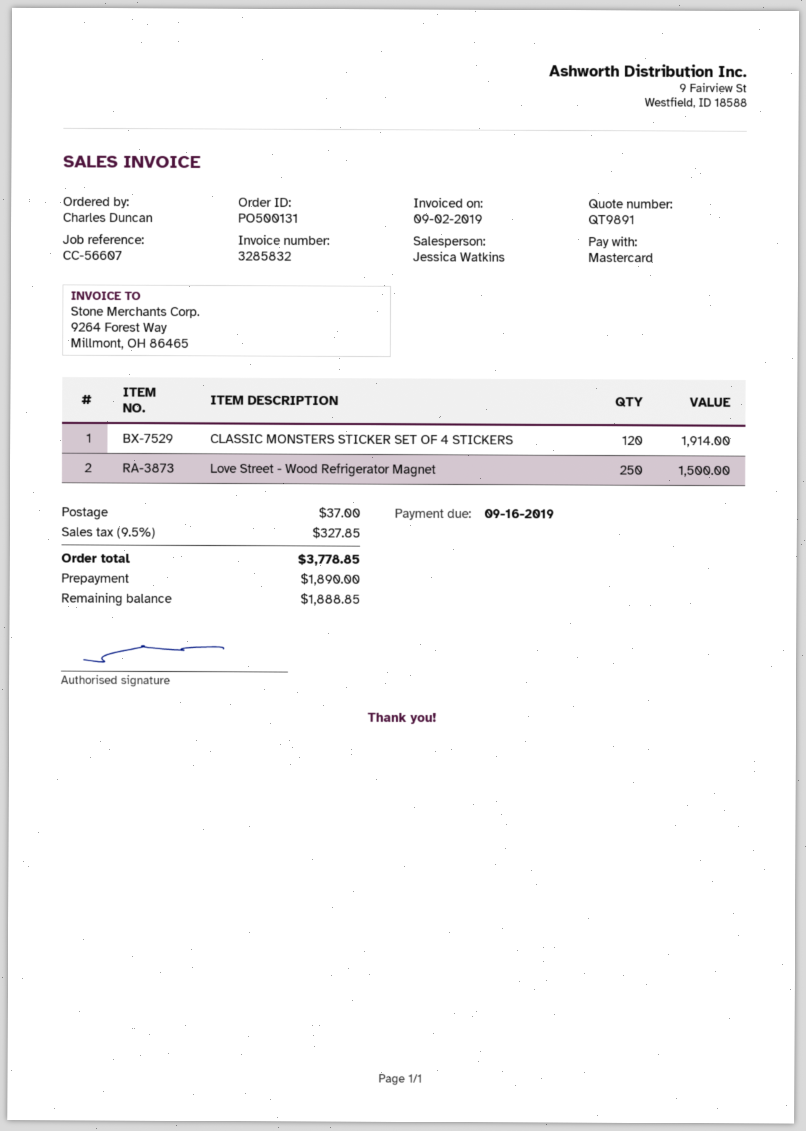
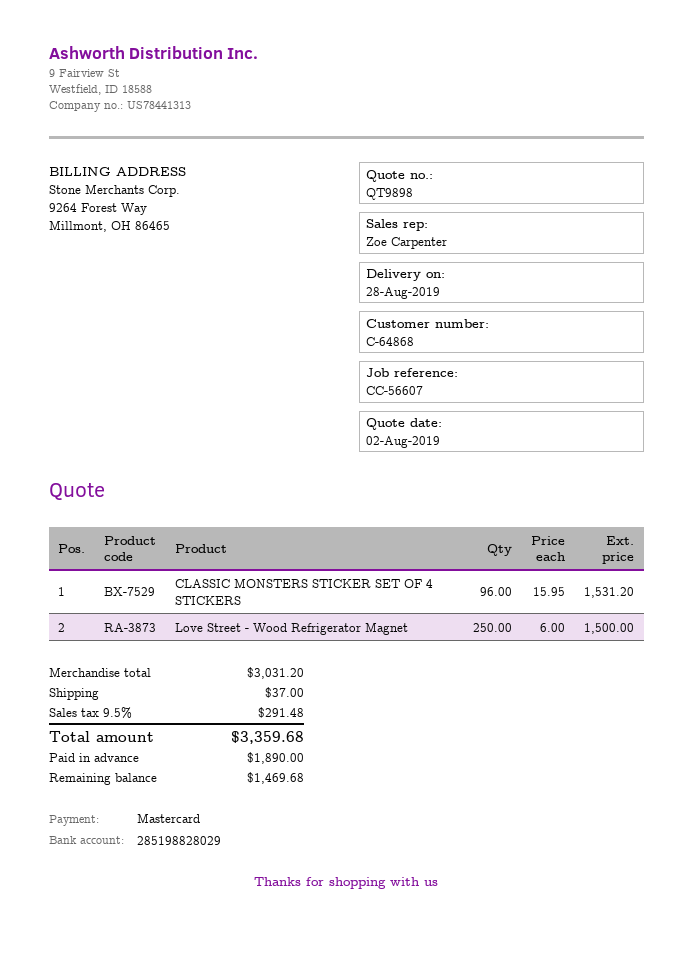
quote number: QT9891 -> QT9898
sales rep: Jessica Watkins -> Zoe Carpenter
CLASSIC MONSTERS STICKER SET OF 4 STICKERS: 120 for 1914.00 -> 96 for 1531.20
tax: 9.5% = 327.85 -> 9.5% = 291.48
total: 3778.85 -> 3359.68
balance: 1888.85 -> 1469.68

